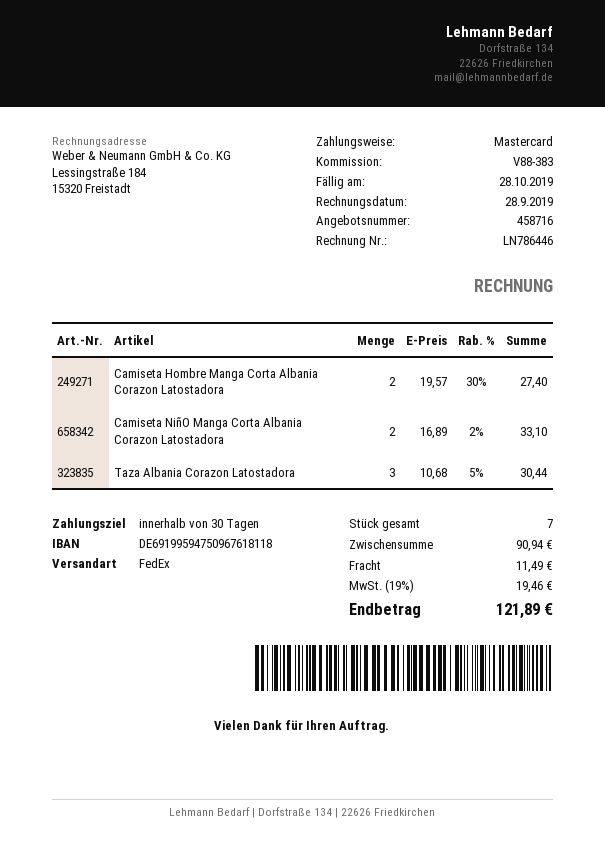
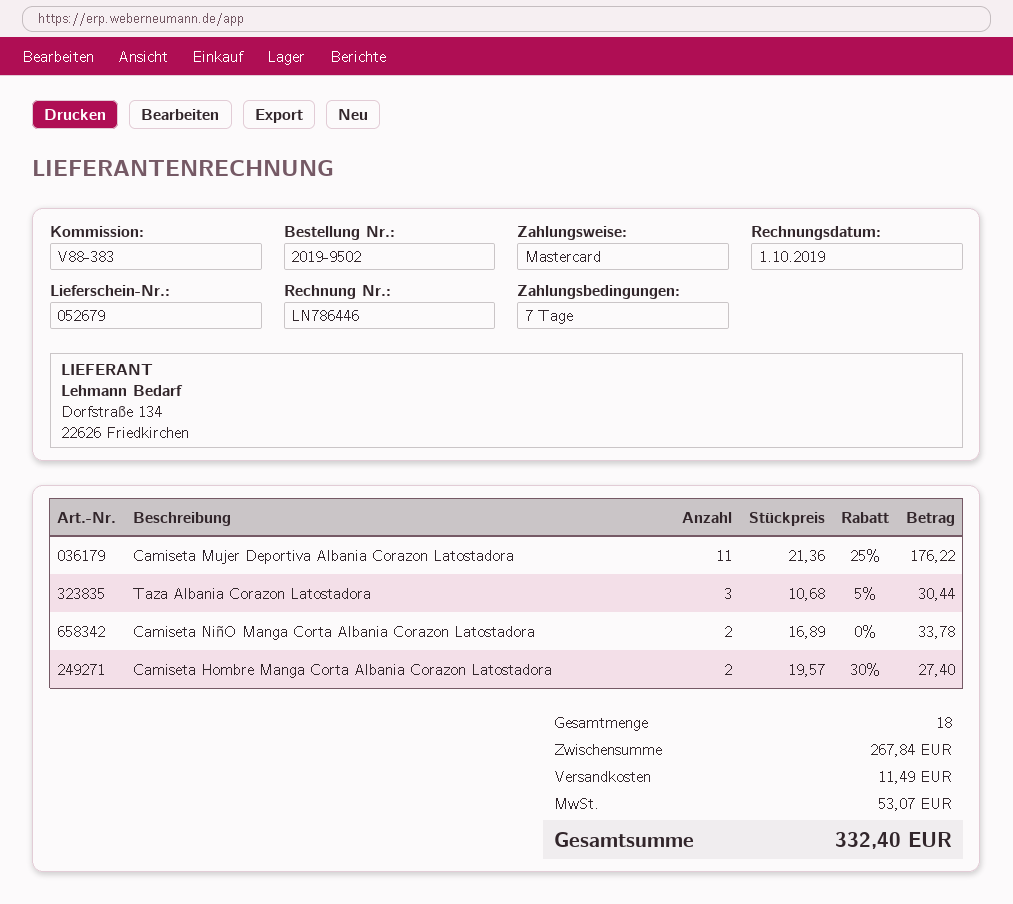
invoice date: 2019-09-28 -> 2019-10-01
payment terms: 30 days -> 7 days
Camiseta NiñO Manga Corta Albania Corazon Latostadora: 2 x 16.89 - 2% = 33.10 -> 2 x 16.89 = 33.78
Camiseta Mujer Deportiva Albania Corazon Latostadora: none -> 11 x 21.36 - 25% = 176.22
total quantity: 7 -> 18
subtotal: 90.94 -> 267.84
tax: 19.46 -> 53.07
total: 121.89 -> 332.40

